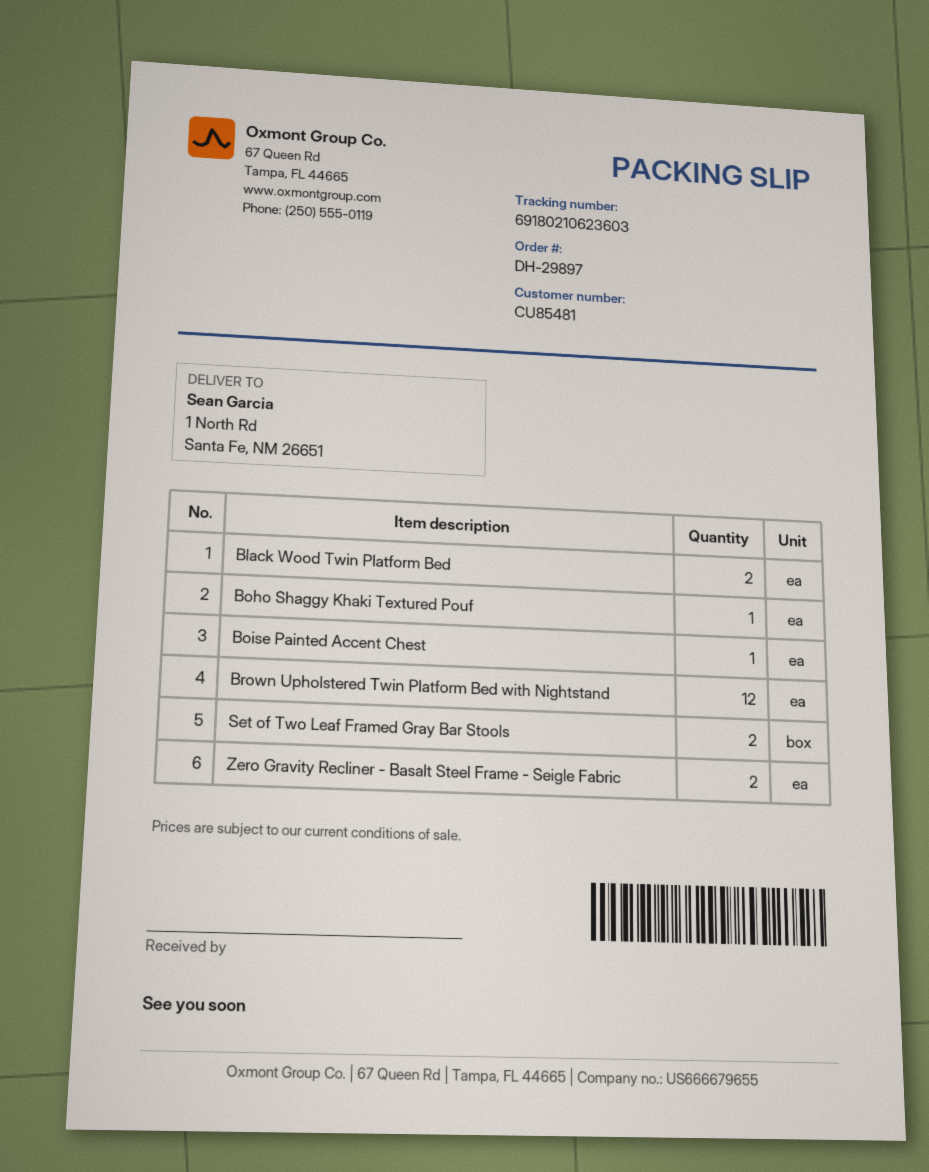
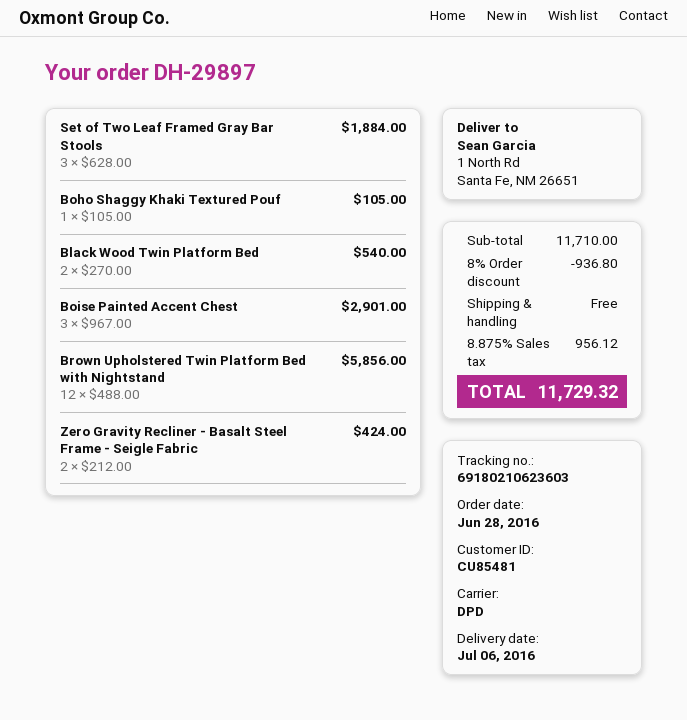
Boise Painted Accent Chest: 1 -> 3
Set of Two Leaf Framed Gray Bar Stools: 2 -> 3

